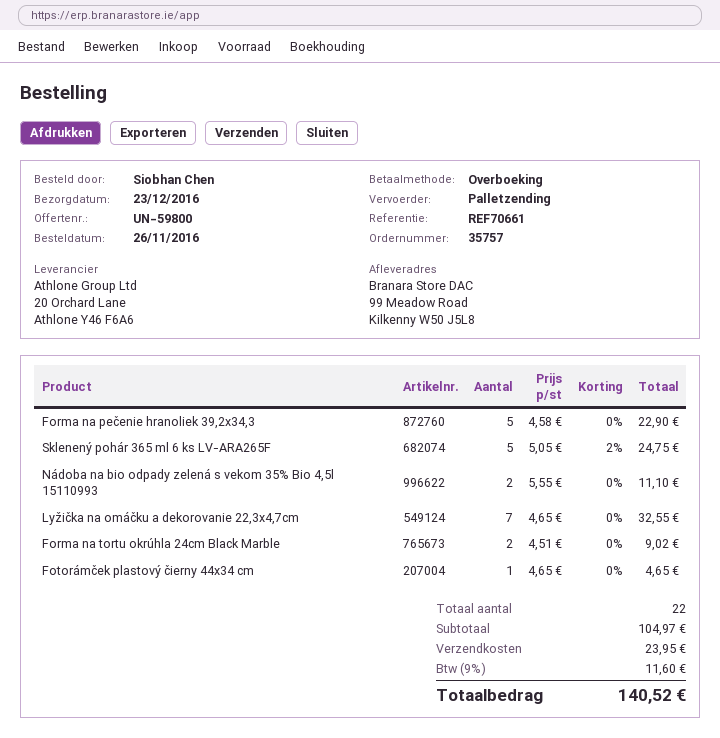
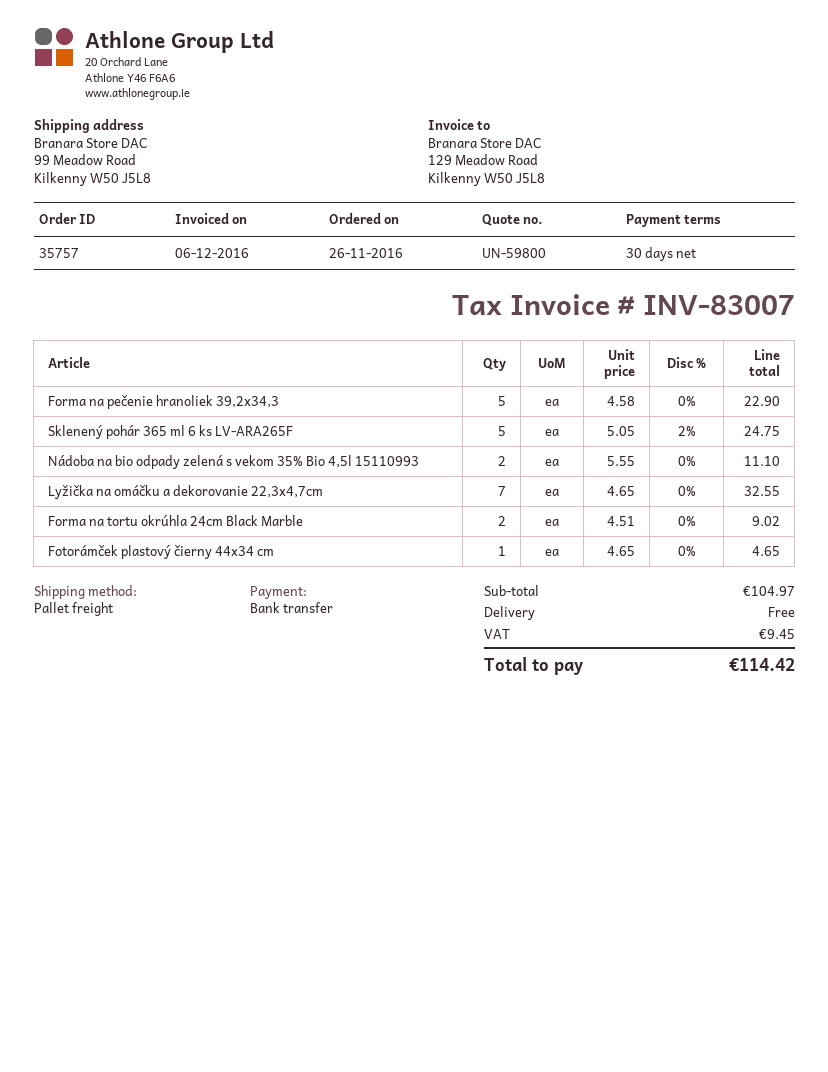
shipping: 23.95 -> 0.00
tax: 11.60 -> 9.45
total: 140.52 -> 114.42

